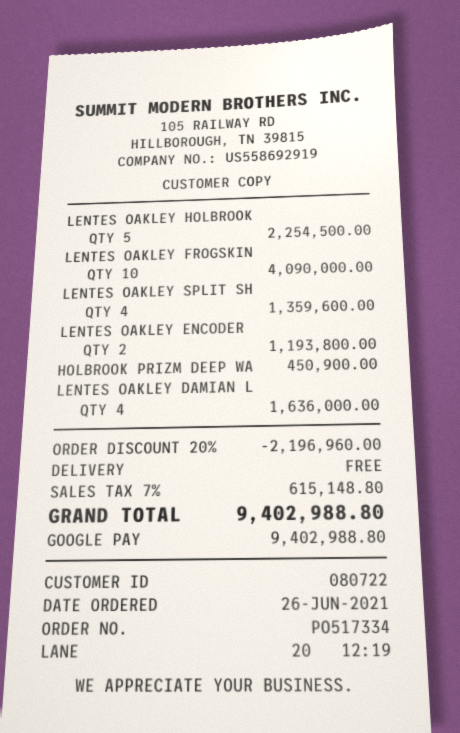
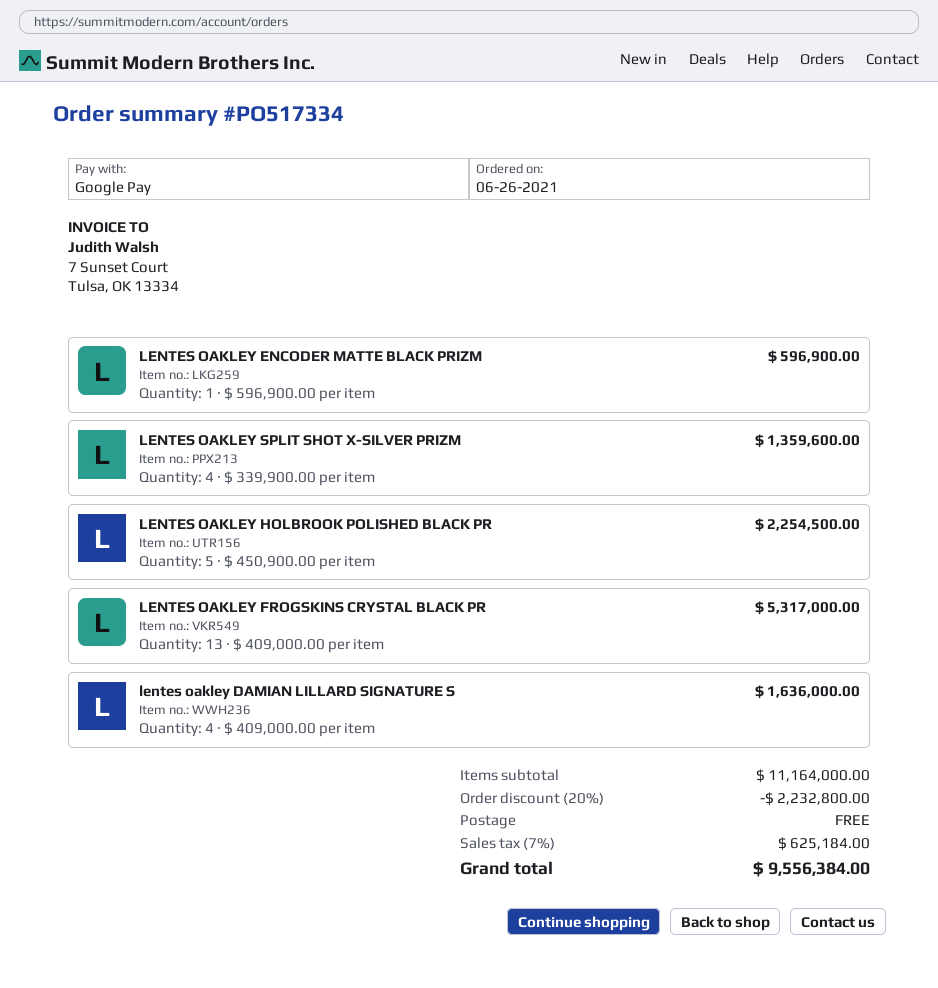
LENTES OAKLEY FROGSKIN: 10 for 4090000.00 -> 13 for 5317000.00
LENTES OAKLEY ENCODER: 2 for 1193800.00 -> 1 for 596900.00
HOLBROOK PRIZM DEEP WA: 1 for 450900.00 -> none
discount: 20% = 2196960.00 -> 20% = 2232800.00
tax: 7% = 615148.80 -> 7% = 625184.00
total: 9402988.80 -> 9556384.00

